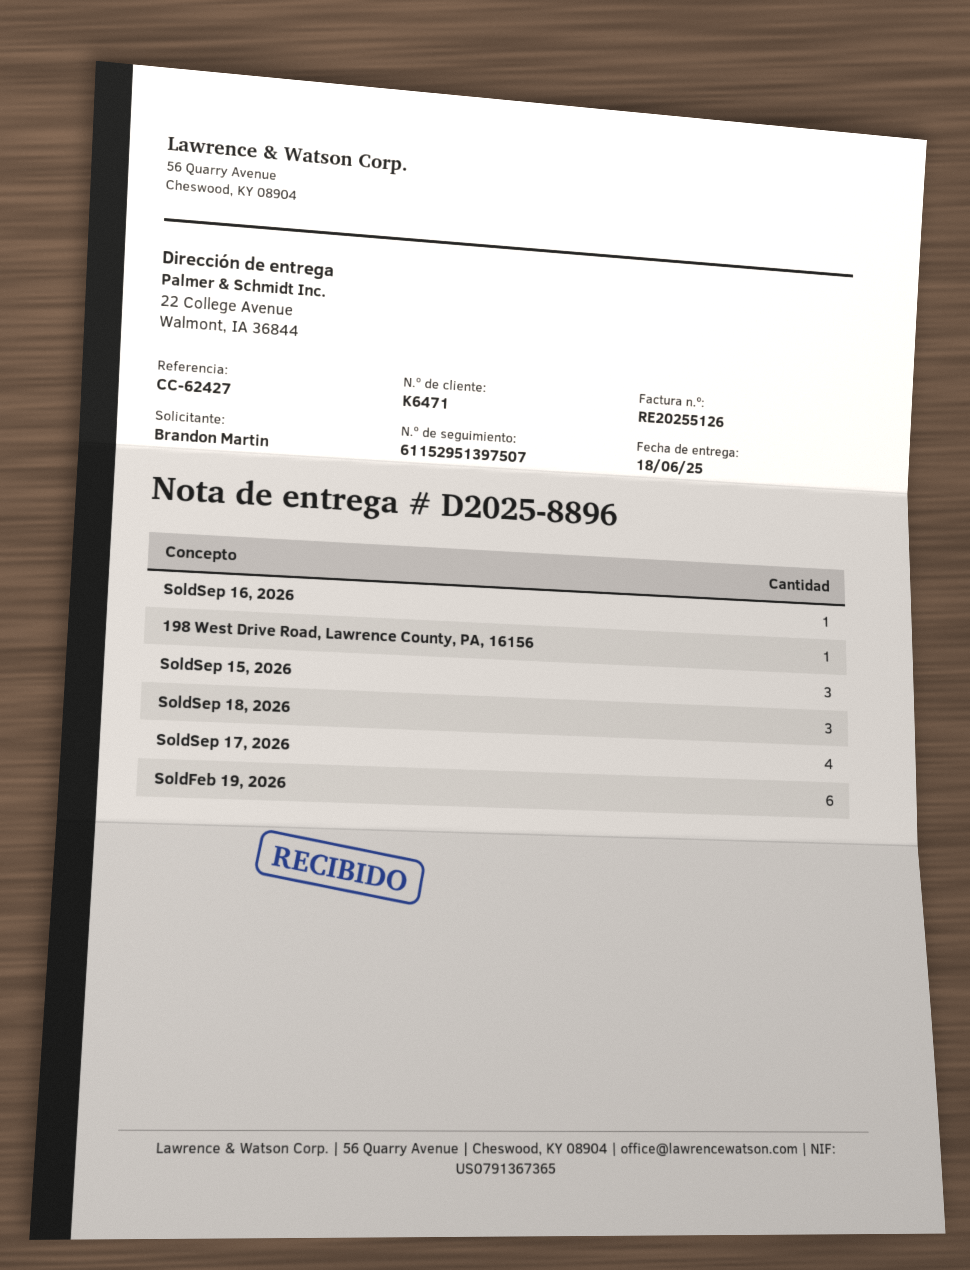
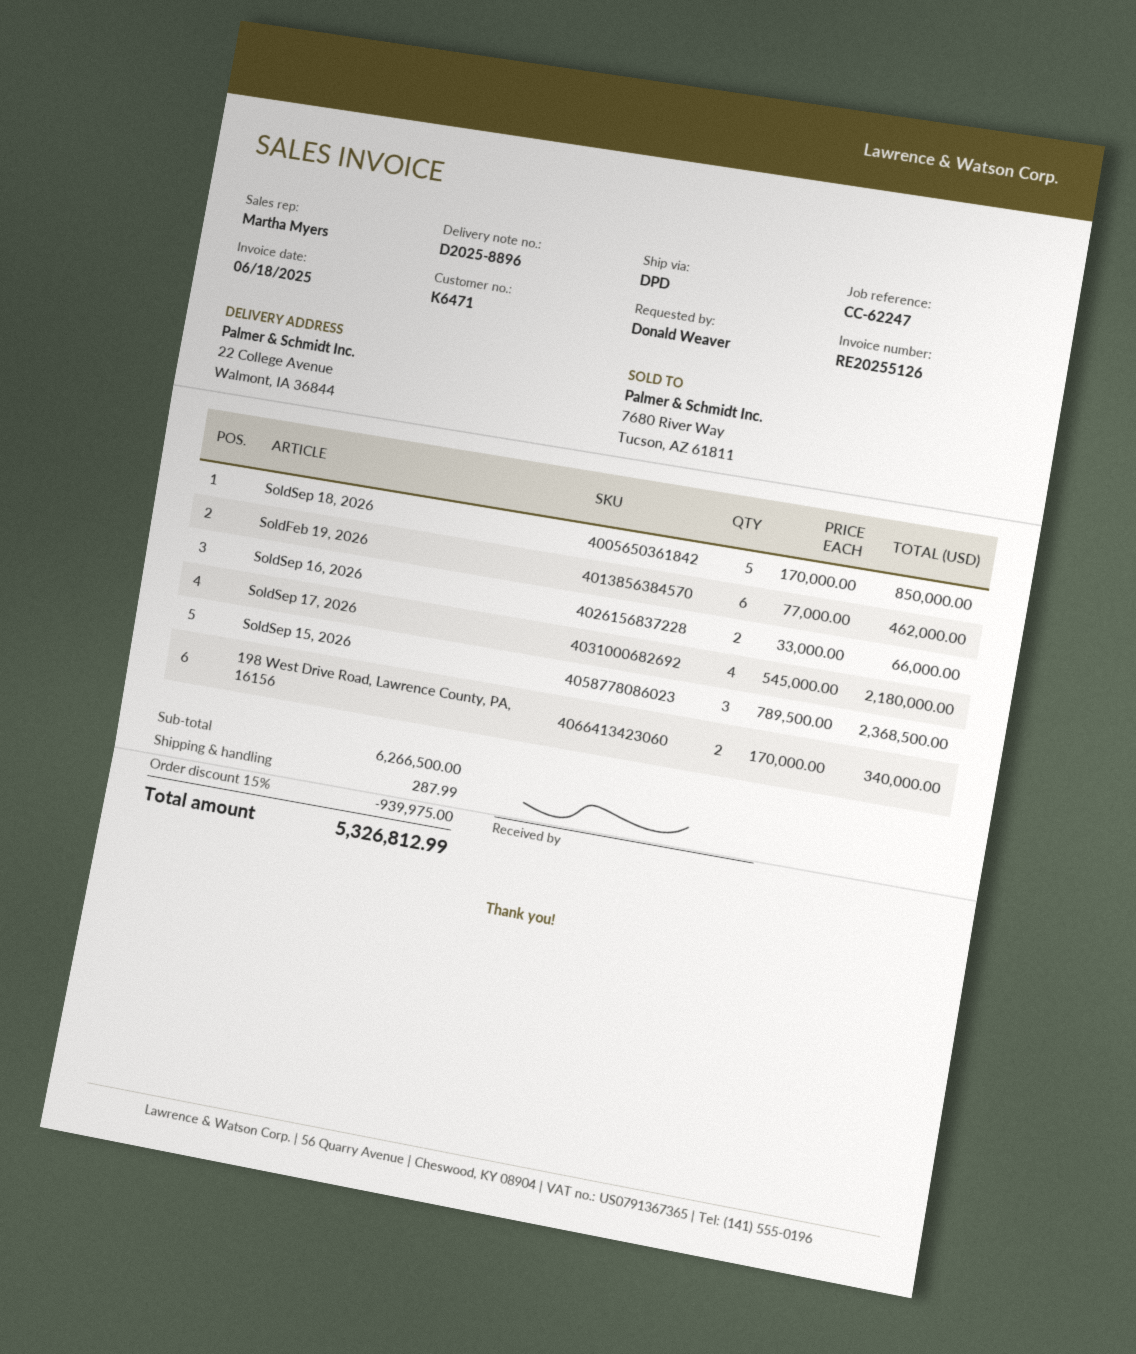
reference: CC-62427 -> CC-62247
ordered by: Brandon Martin -> Donald Weaver
SoldSep 16, 2026: 1 -> 2
198 West Drive Road, Lawrence County, PA, 16156: 1 -> 2
SoldSep 18, 2026: 3 -> 5

